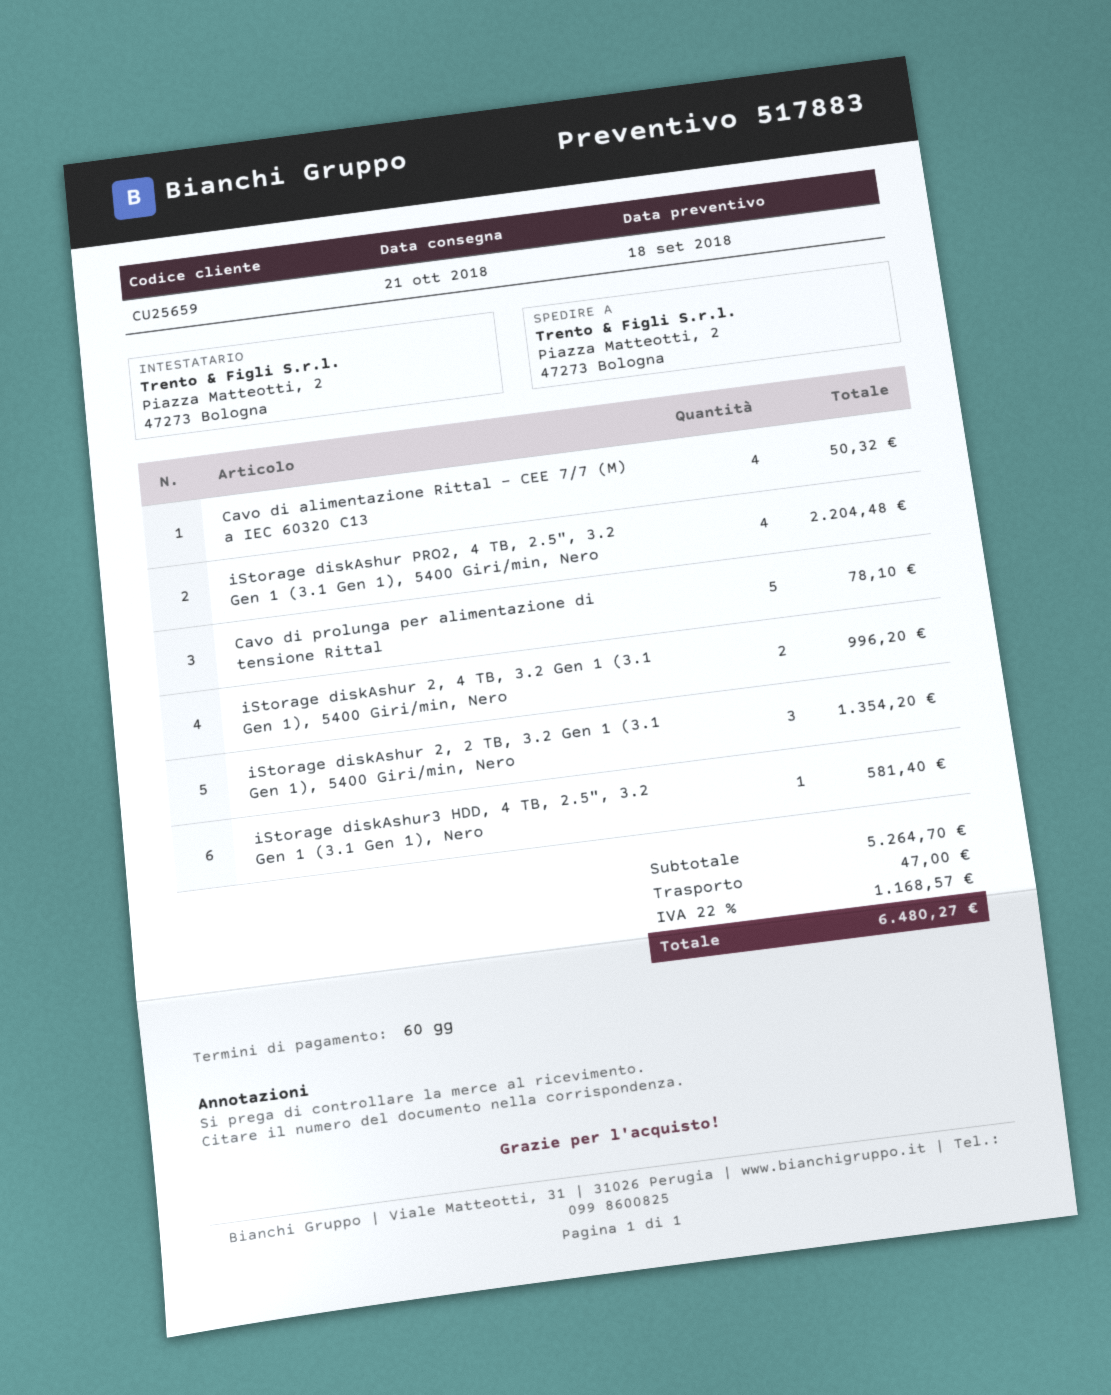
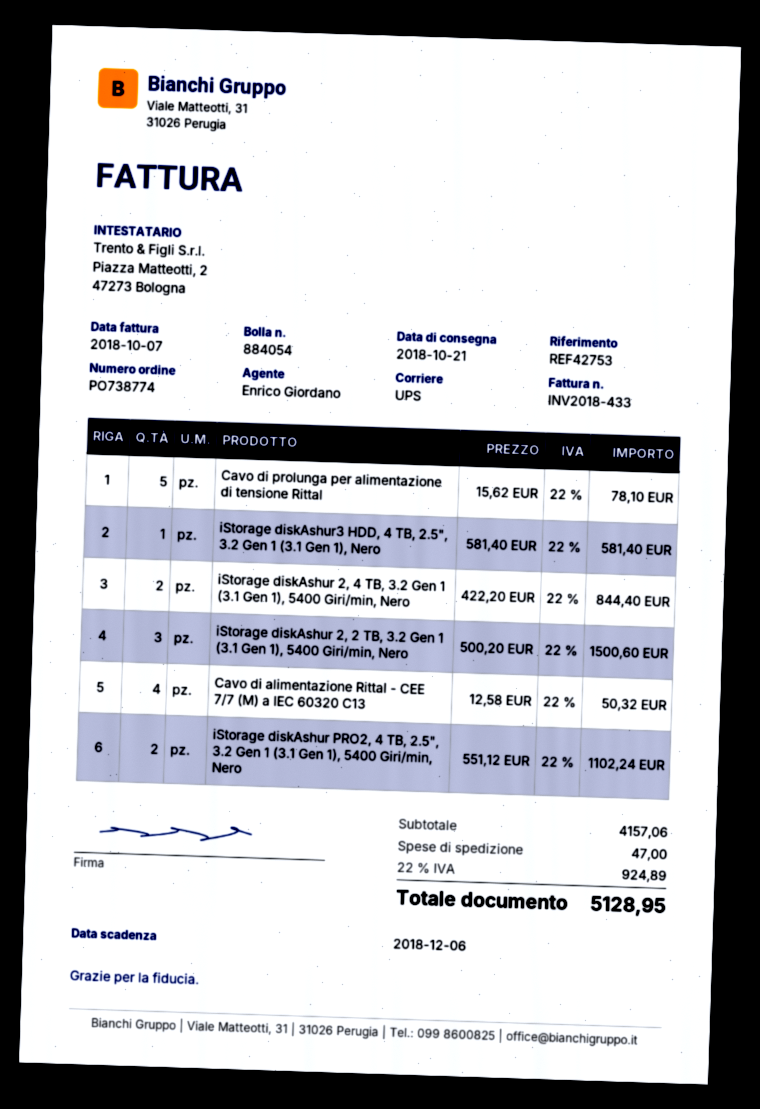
iStorage diskAshur PRO2, 4 TB, 2.5", 3.2 Gen 1 (3.1 Gen 1), 5400 Giri/min, Nero: 4 for 2204.48 -> 2 for 1102.24
iStorage diskAshur 2, 4 TB, 3.2 Gen 1 (3.1 Gen 1), 5400 Giri/min, Nero: 2 for 996.20 -> 2 for 844.40
iStorage diskAshur 2, 2 TB, 3.2 Gen 1 (3.1 Gen 1), 5400 Giri/min, Nero: 3 for 1354.20 -> 3 for 1500.60
subtotal: 5264.70 -> 4157.06
tax: 22% = 1168.57 -> 22% = 924.89
total: 6480.27 -> 5128.95

